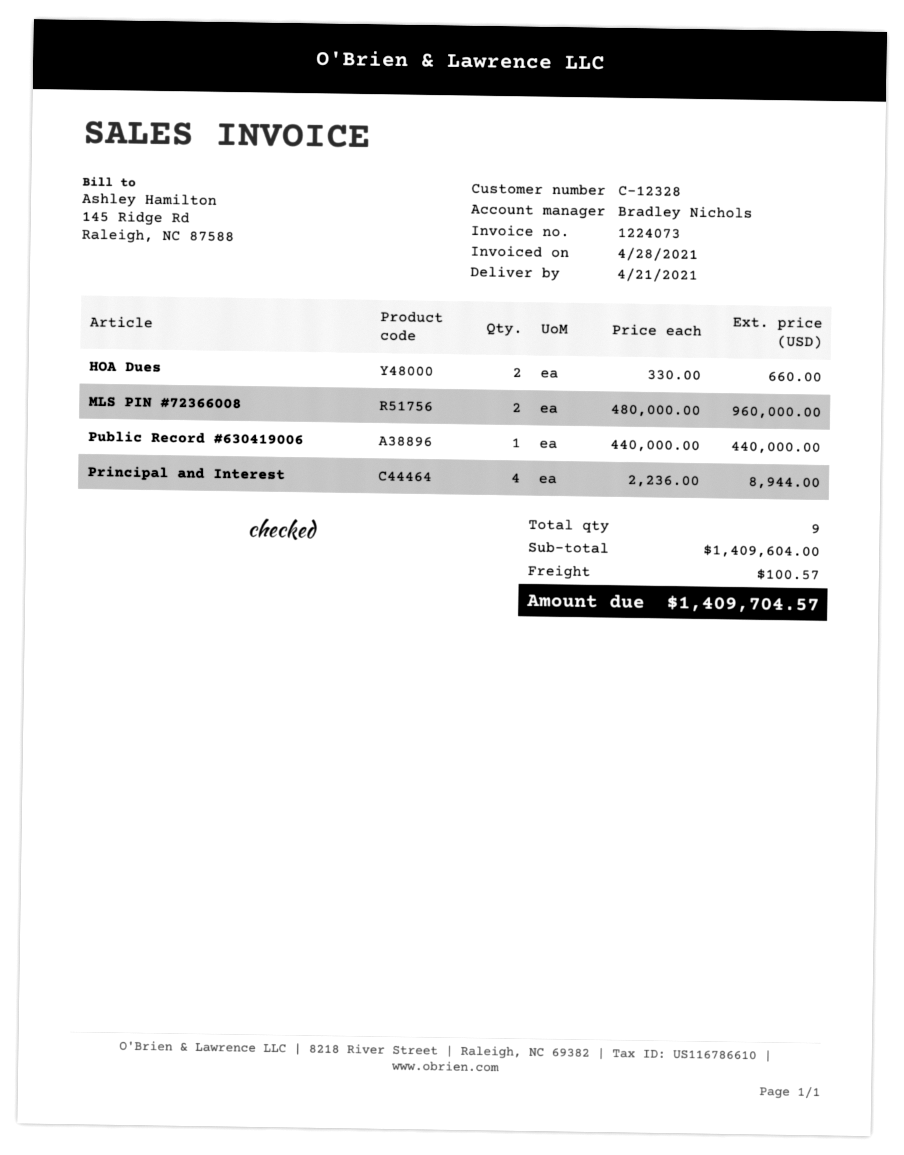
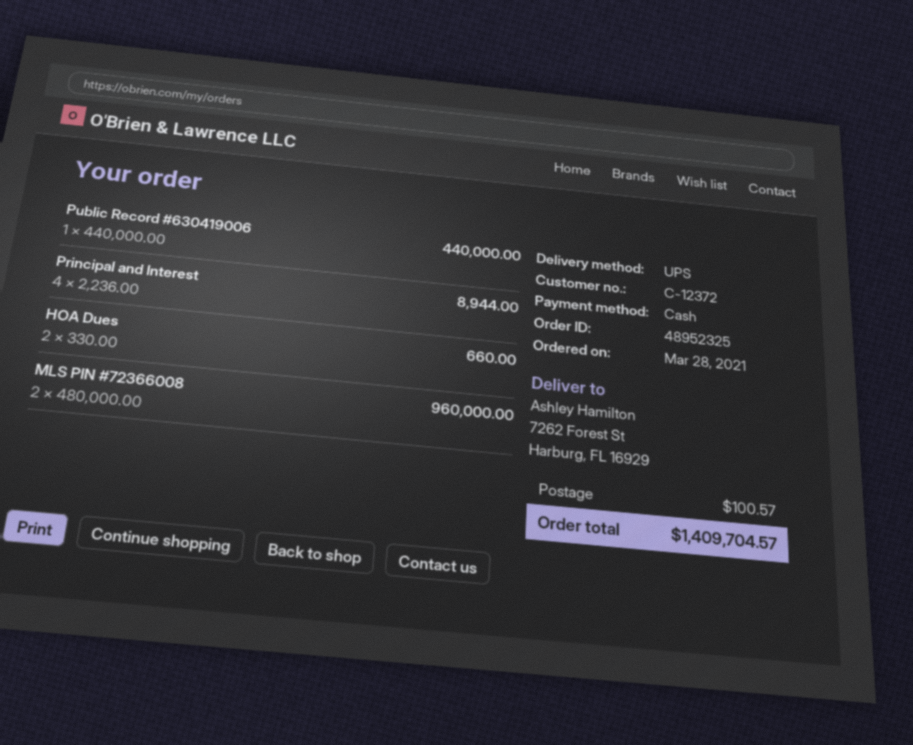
customer number: C-12328 -> C-12372

